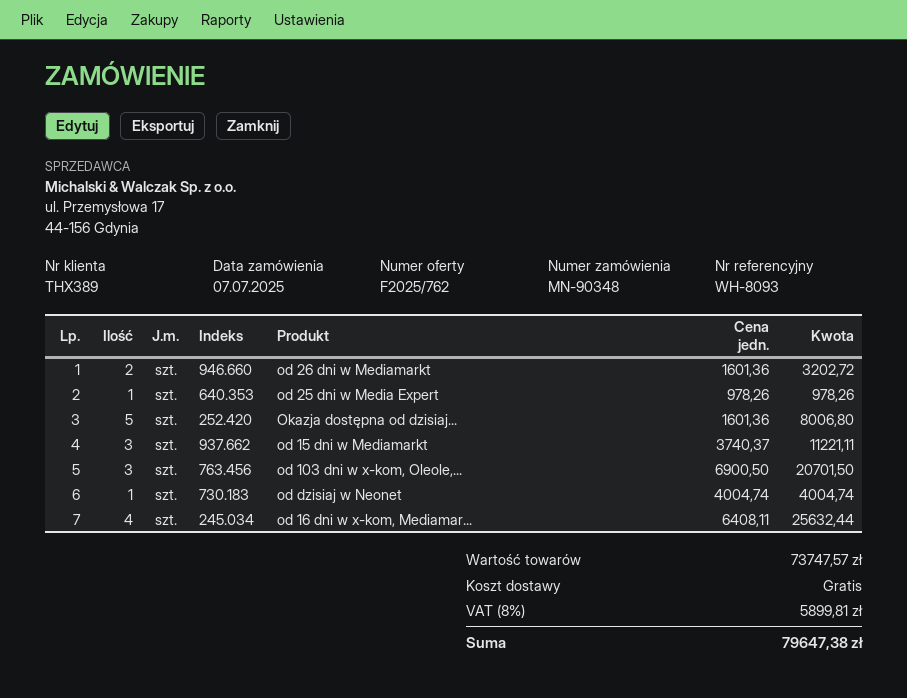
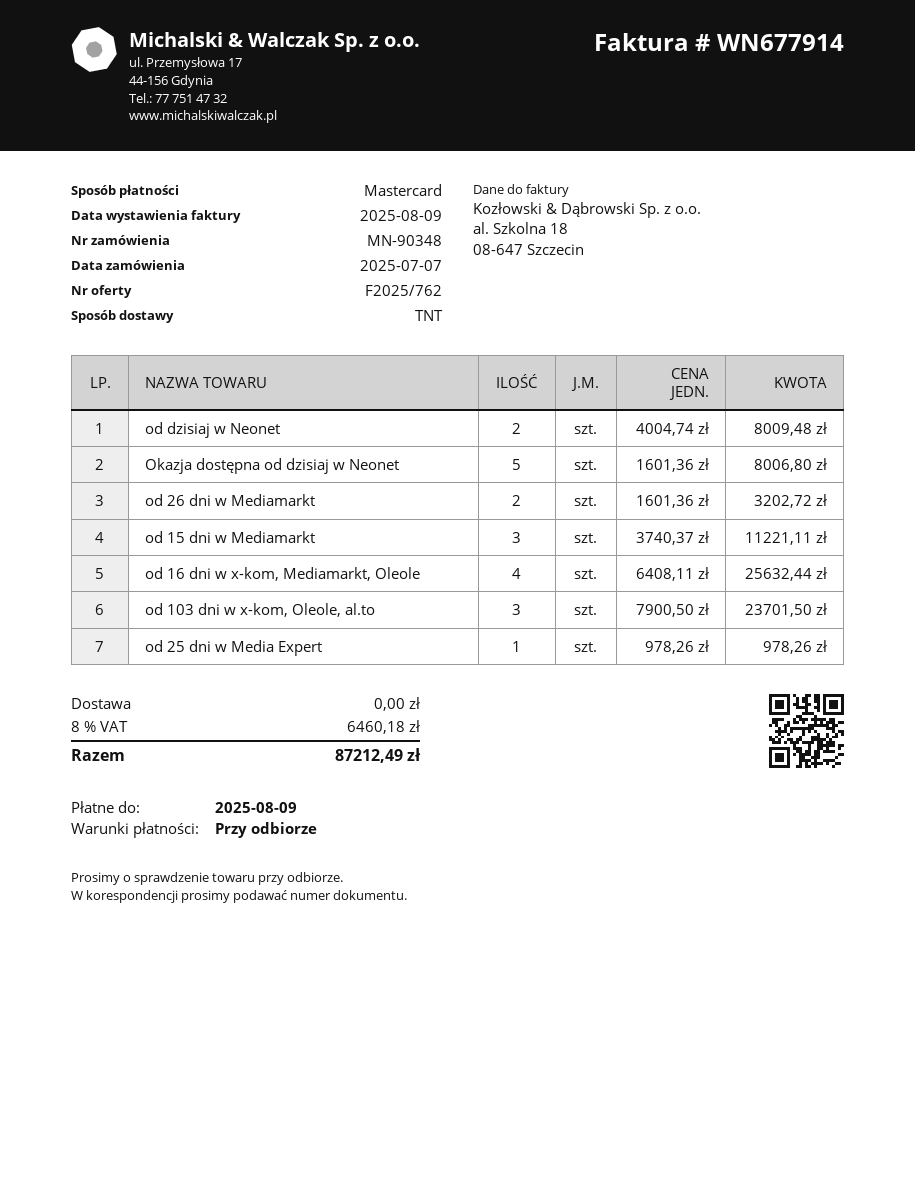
od 103 dni w x-kom, Oleole,...: 3 x 6900.50 = 20701.50 -> 3 x 7900.50 = 23701.50
od dzisiaj w Neonet: 1 x 4004.74 = 4004.74 -> 2 x 4004.74 = 8009.48
tax: 8% = 5899.81 -> 8% = 6460.18
total: 79647.38 -> 87212.49

